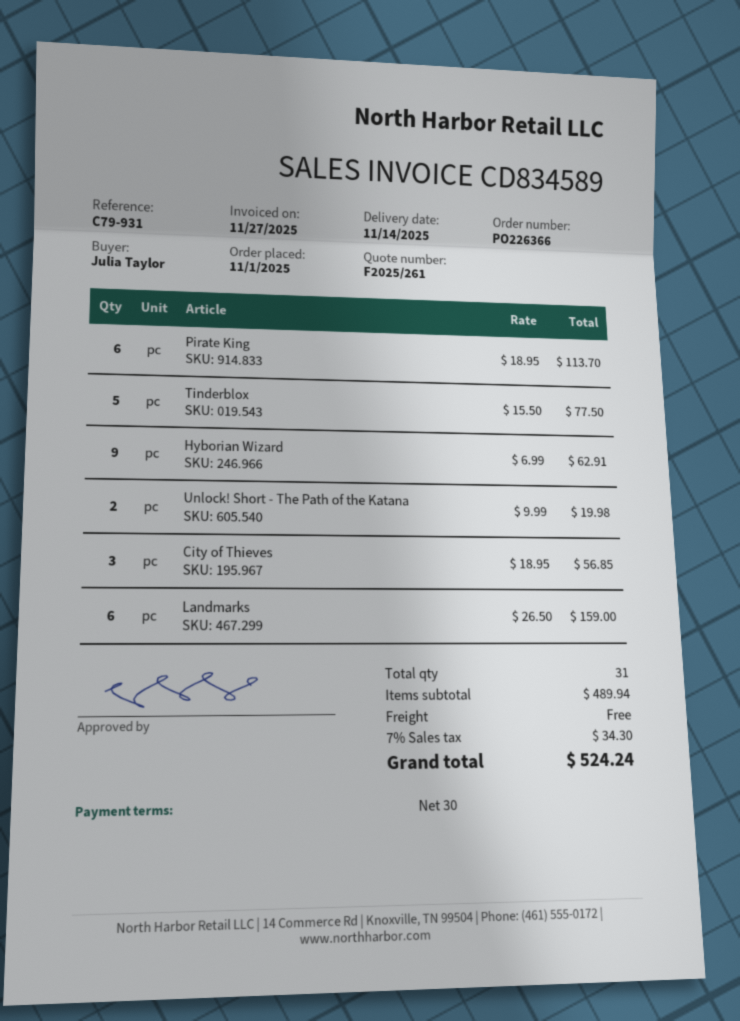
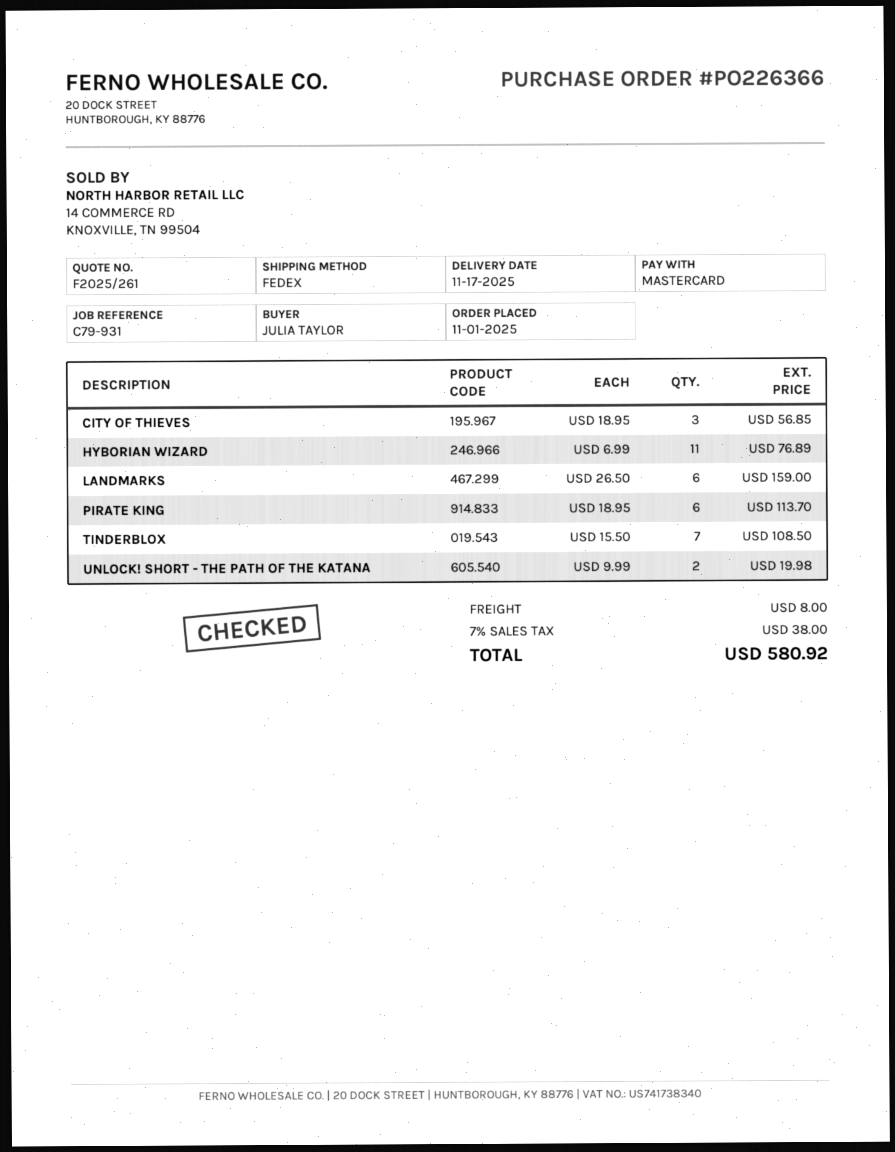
delivery date: 2025-11-14 -> 2025-11-17
Tinderblox: 5 x 15.50 = 77.50 -> 7 x 15.50 = 108.50
Hyborian Wizard: 9 x 6.99 = 62.91 -> 11 x 6.99 = 76.89
shipping: 0.00 -> 8.00
tax: 7% = 34.30 -> 7% = 38.00
total: 524.24 -> 580.92

